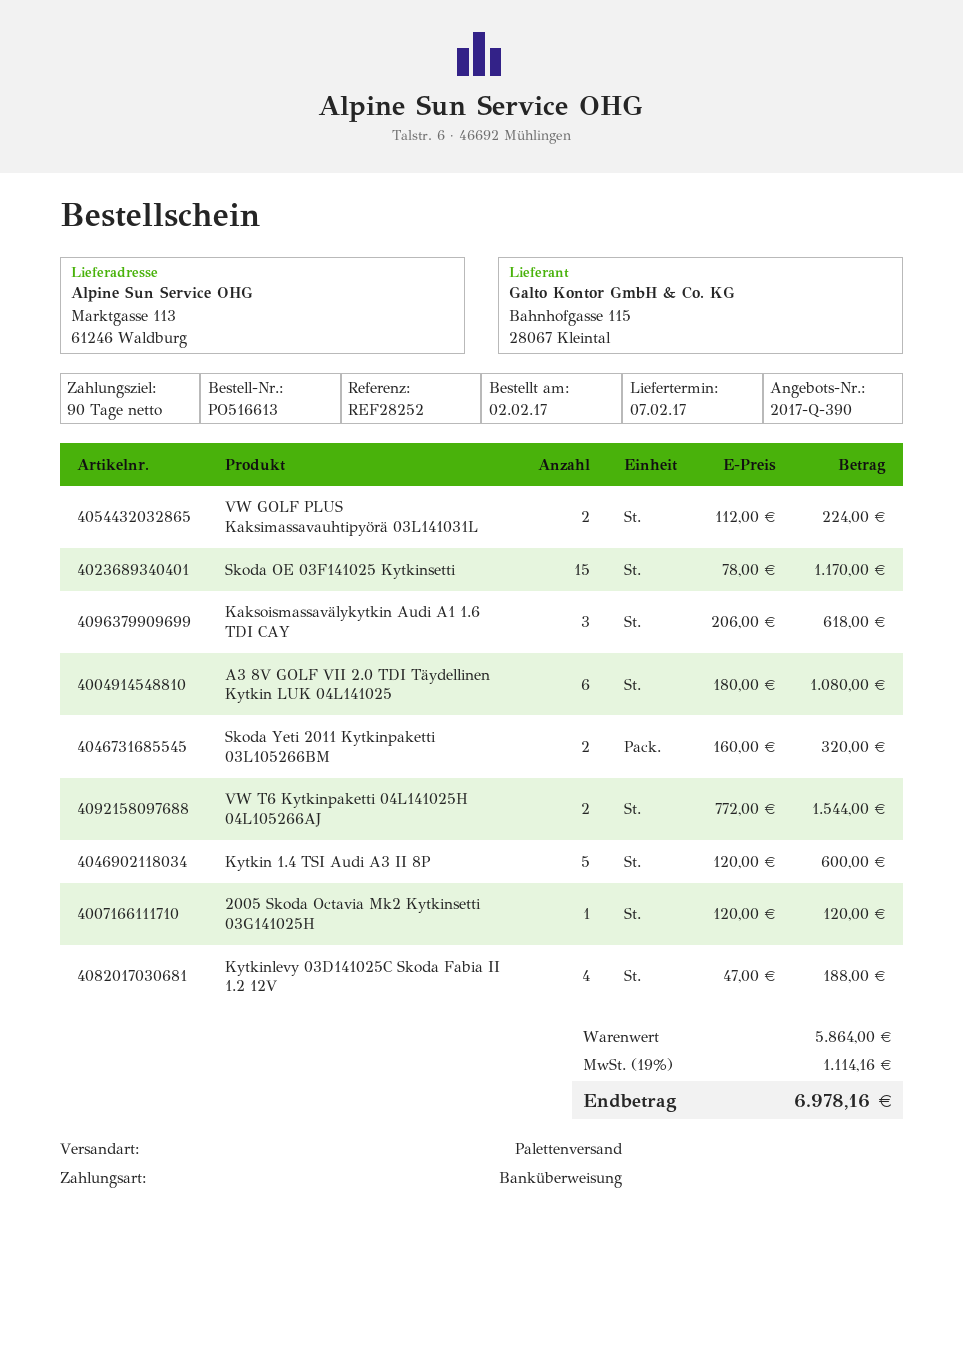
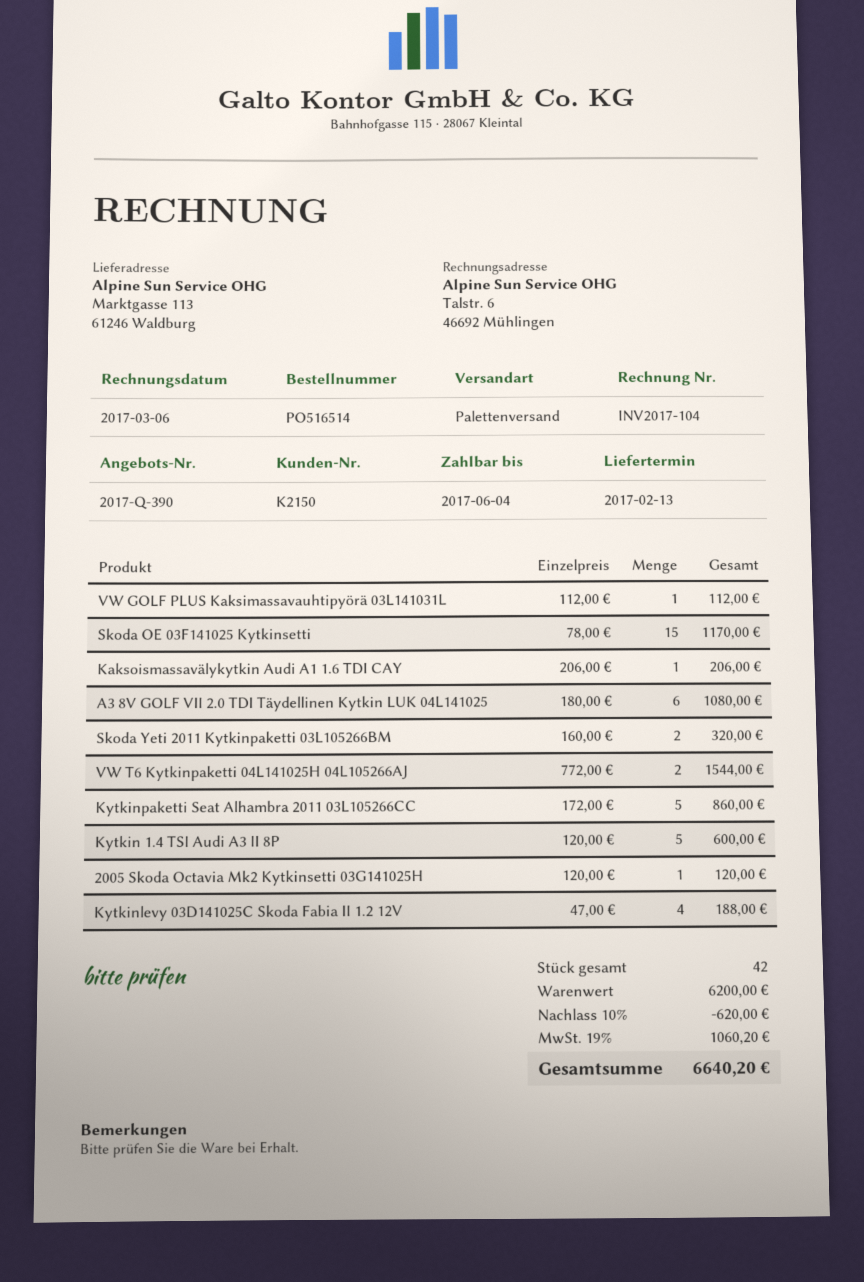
order number: PO516613 -> PO516514
delivery date: 2017-02-07 -> 2017-02-13
VW GOLF PLUS Kaksimassavauhtipyörä 03L141031L: 2 x 112.00 = 224.00 -> 1 x 112.00 = 112.00
Kaksoismassavälykytkin Audi A1 1.6 TDI CAY: 3 x 206.00 = 618.00 -> 1 x 206.00 = 206.00
Kytkinpaketti Seat Alhambra 2011 03L105266CC: none -> 5 x 172.00 = 860.00
subtotal: 5864.00 -> 6200.00
discount: none -> 10% = 620.00
tax: 19% = 1114.16 -> 19% = 1060.20
total: 6978.16 -> 6640.20

